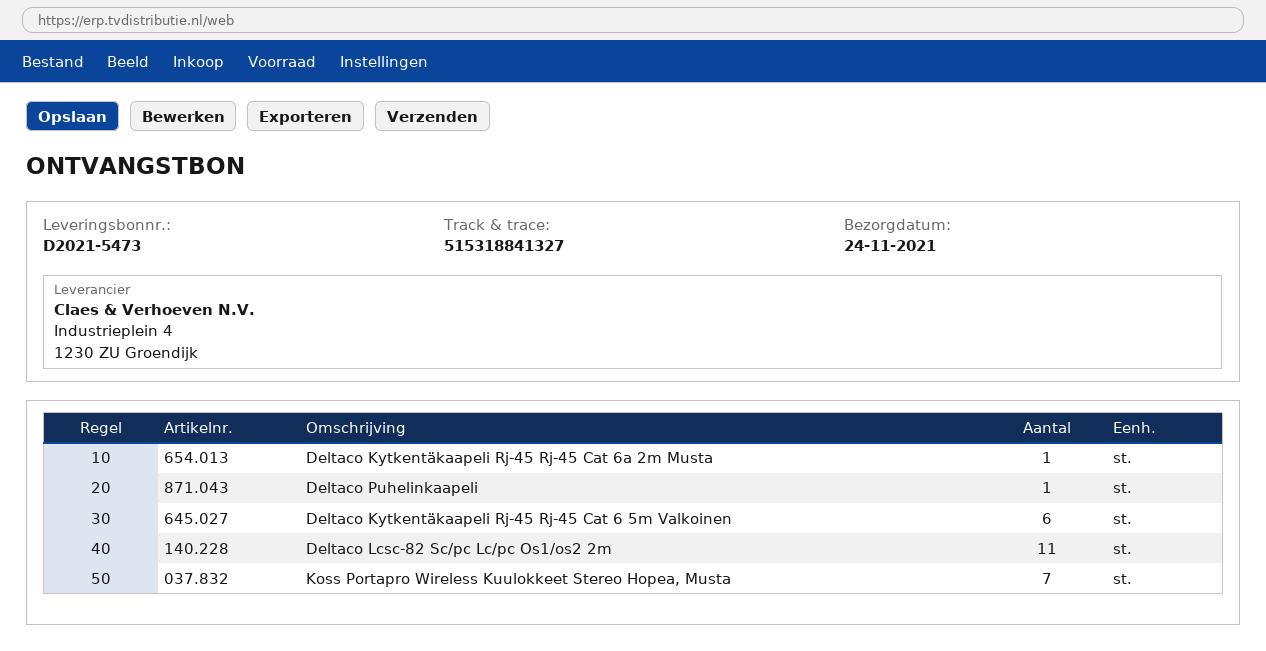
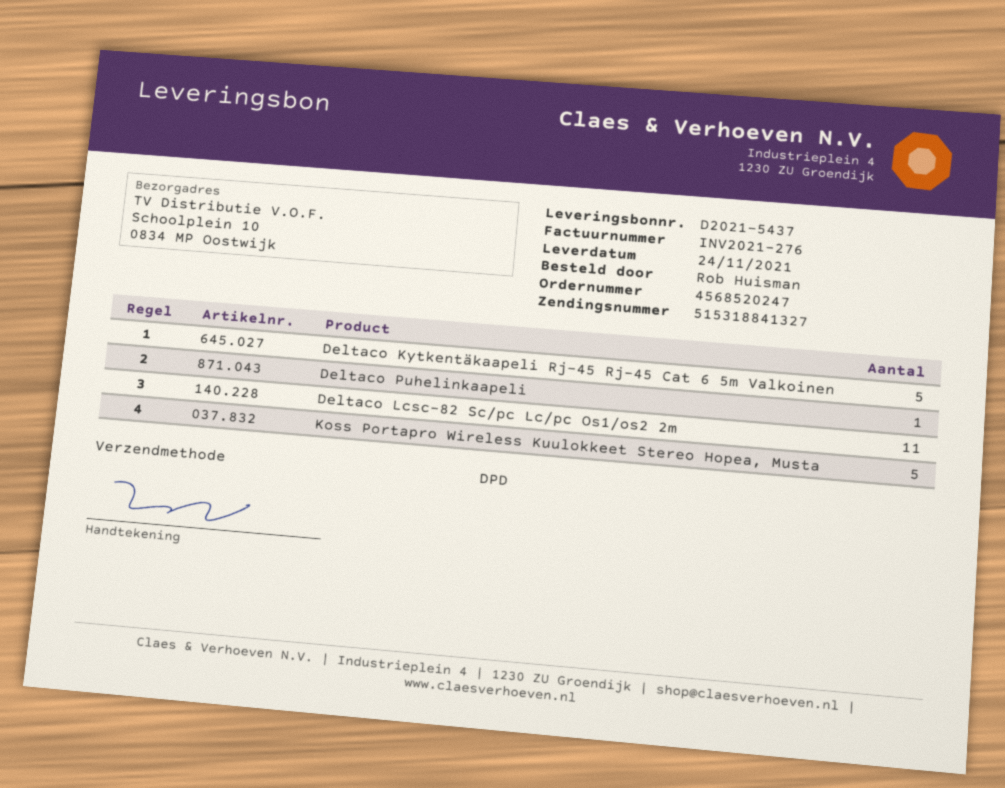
delivery note number: D2021-5473 -> D2021-5437
Deltaco Kytkentäkaapeli Rj-45 Rj-45 Cat 6a 2m Musta: 1 -> none
Deltaco Kytkentäkaapeli Rj-45 Rj-45 Cat 6 5m Valkoinen: 6 -> 5
Koss Portapro Wireless Kuulokkeet Stereo Hopea, Musta: 7 -> 5

